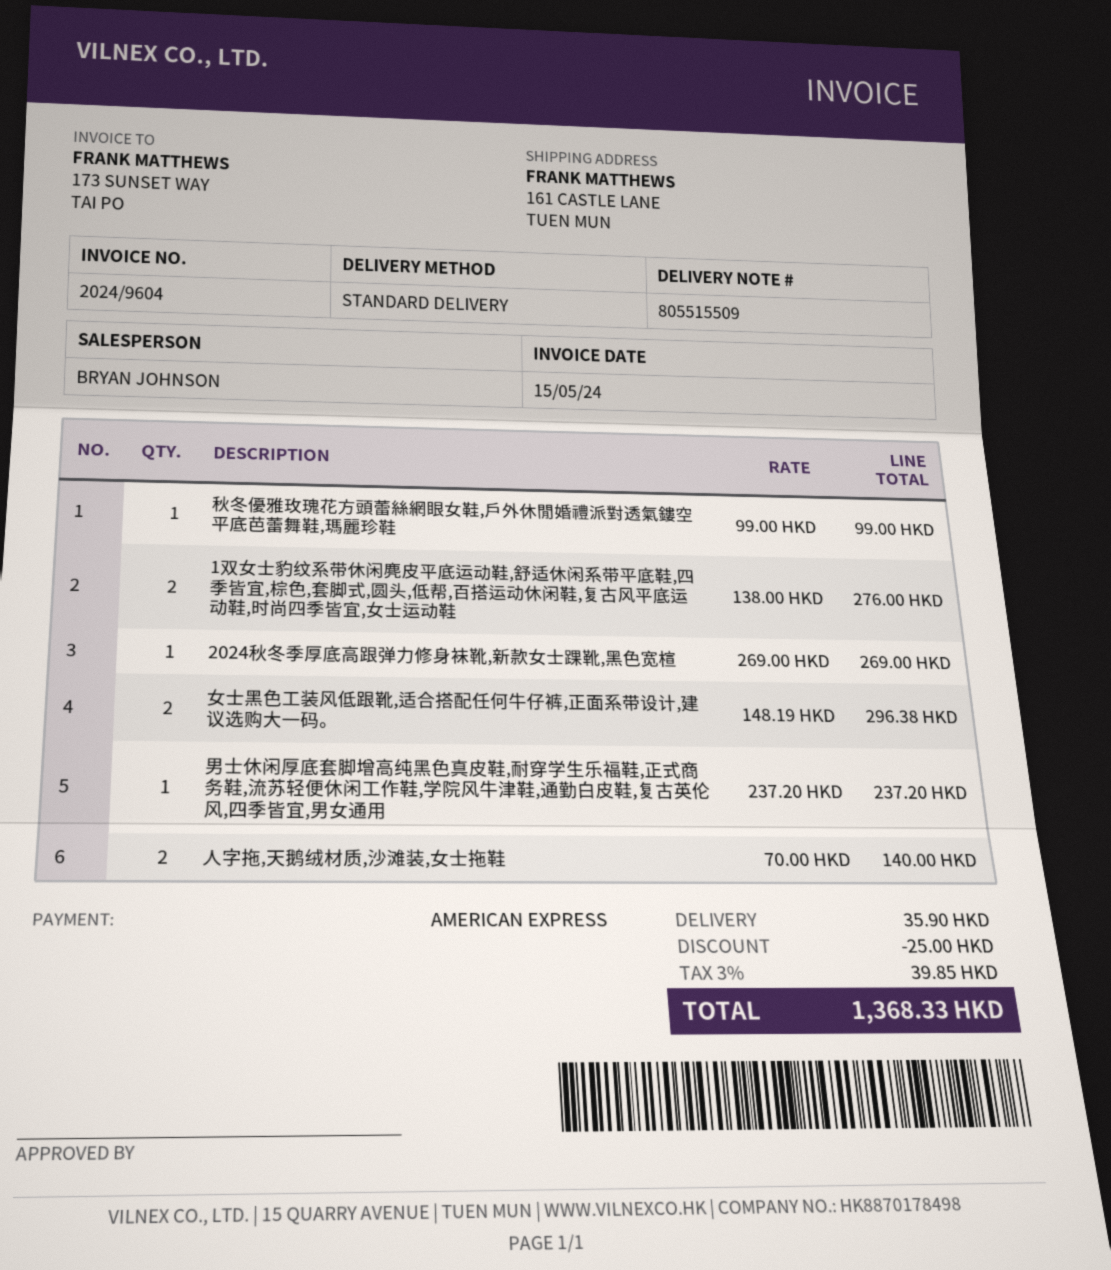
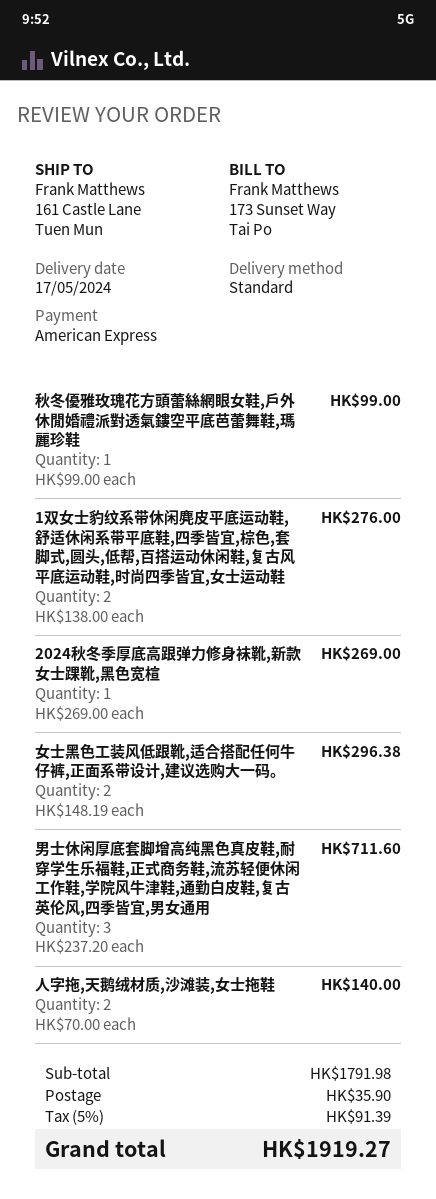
男士休闲厚底套脚增高纯黑色真皮鞋,耐穿学生乐福鞋,正式商务鞋,流苏轻便休闲工作鞋,学院风牛津鞋,通勤白皮鞋,复古英伦风,四季皆宜,男女通用: 1 x 237.20 = 237.20 -> 3 x 237.20 = 711.60
discount: 25.00 -> none
tax: 3% = 39.85 -> 5% = 91.39
total: 1368.33 -> 1919.27

